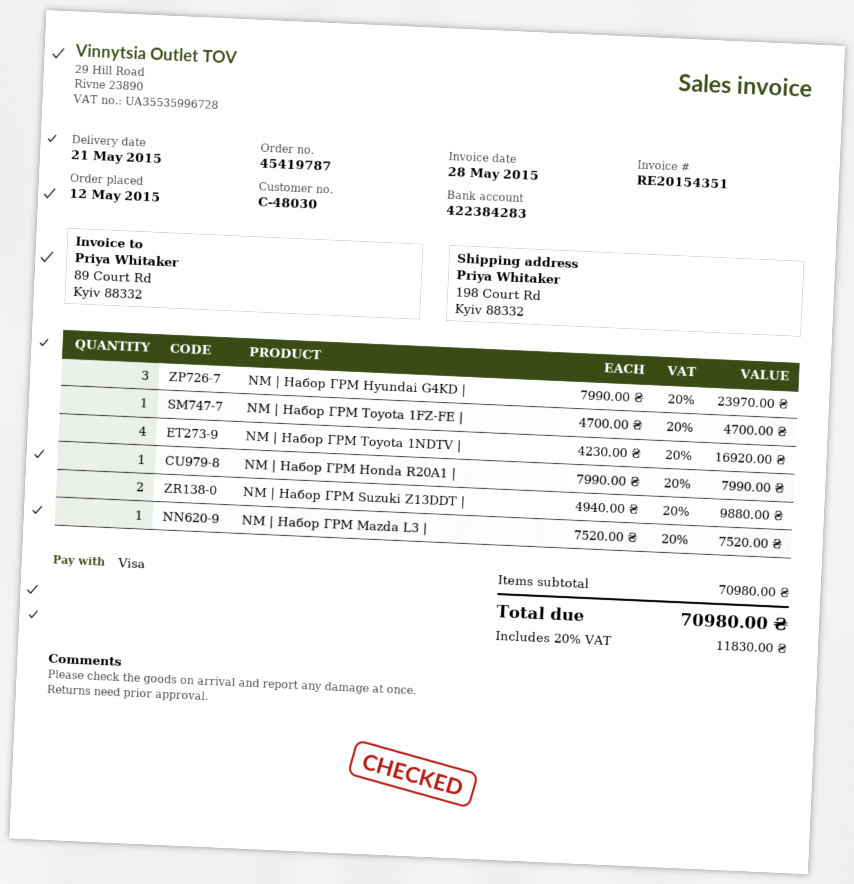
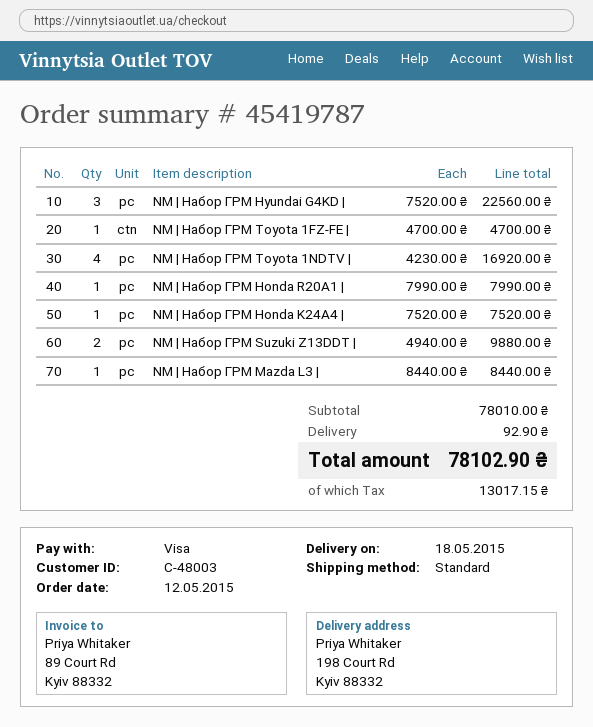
delivery date: 2015-05-21 -> 2015-05-18
customer number: C-48030 -> C-48003
NM | Набор ГРМ Hyundai G4KD |: 3 x 7990.00 = 23970.00 -> 3 x 7520.00 = 22560.00
NM | Набор ГРМ Mazda L3 |: 1 x 7520.00 = 7520.00 -> 1 x 8440.00 = 8440.00
NM | Набор ГРМ Honda K24A4 |: none -> 1 x 7520.00 = 7520.00
subtotal: 70980.00 -> 78010.00
shipping: none -> 92.90
tax: 11830.00 -> 13017.15
total: 70980.00 -> 78102.90

